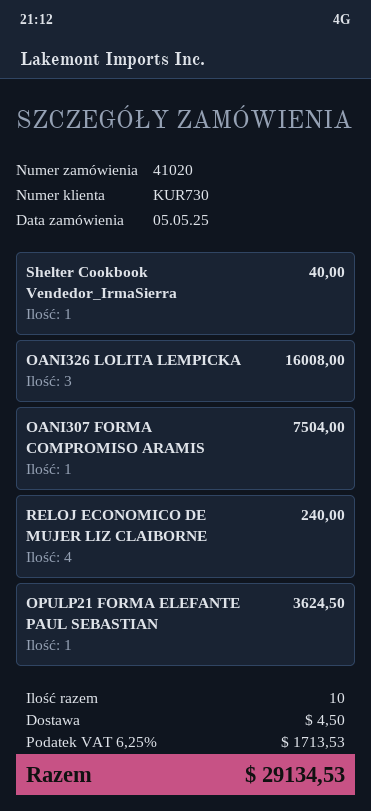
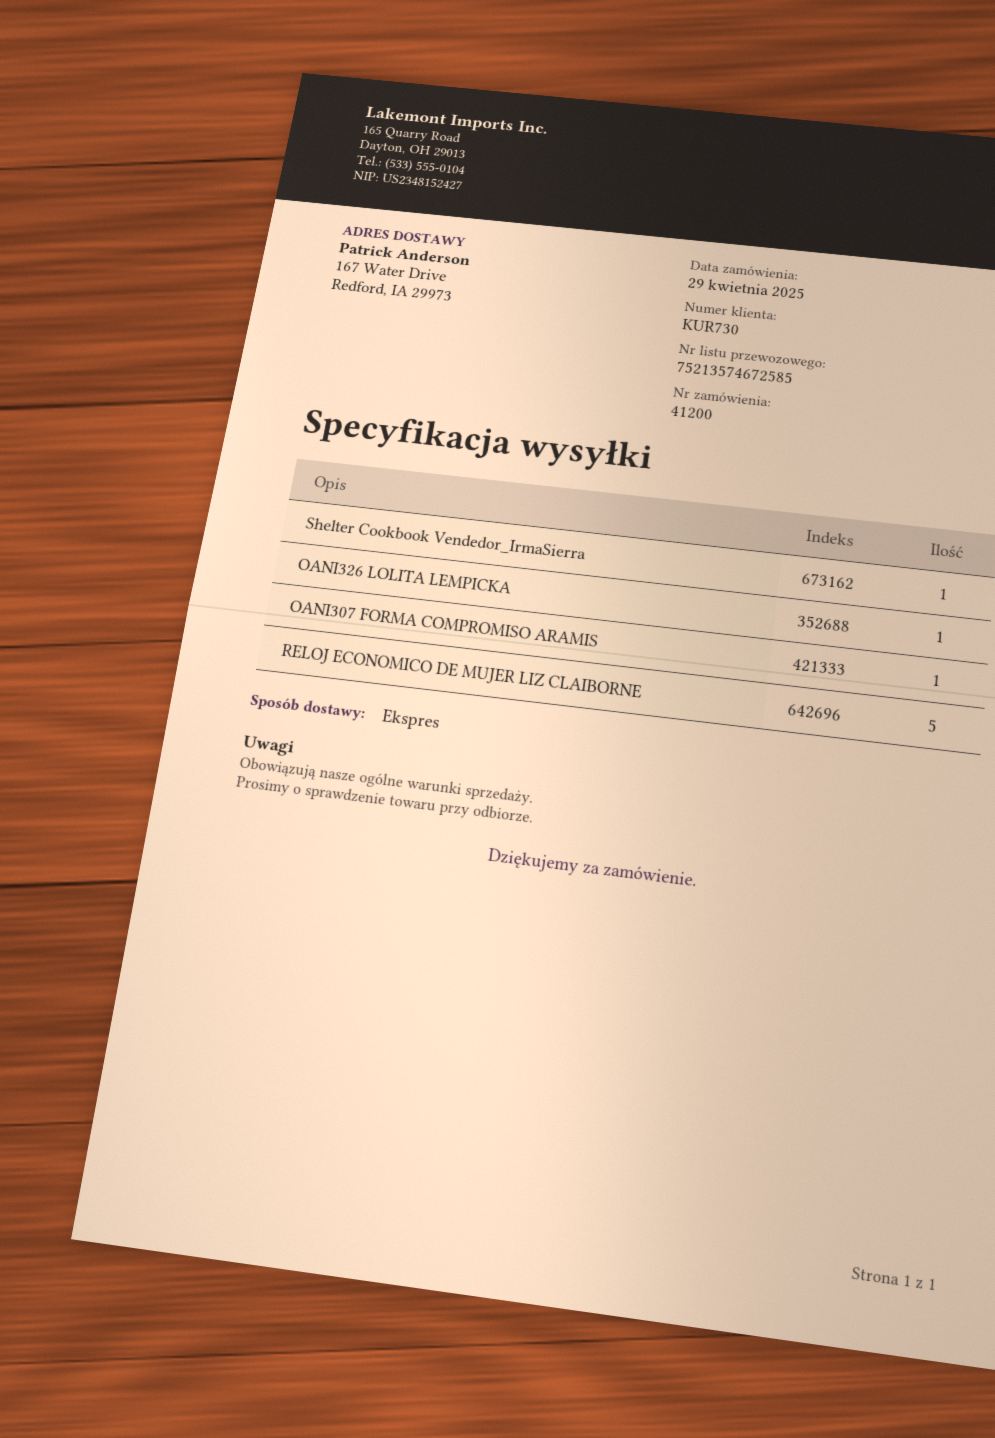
order number: 41020 -> 41200
order date: 2025-05-05 -> 2025-04-29
OANI326 LOLITA LEMPICKA: 3 -> 1
RELOJ ECONOMICO DE MUJER LIZ CLAIBORNE: 4 -> 5
OPULP21 FORMA ELEFANTE PAUL SEBASTIAN: 1 -> none

